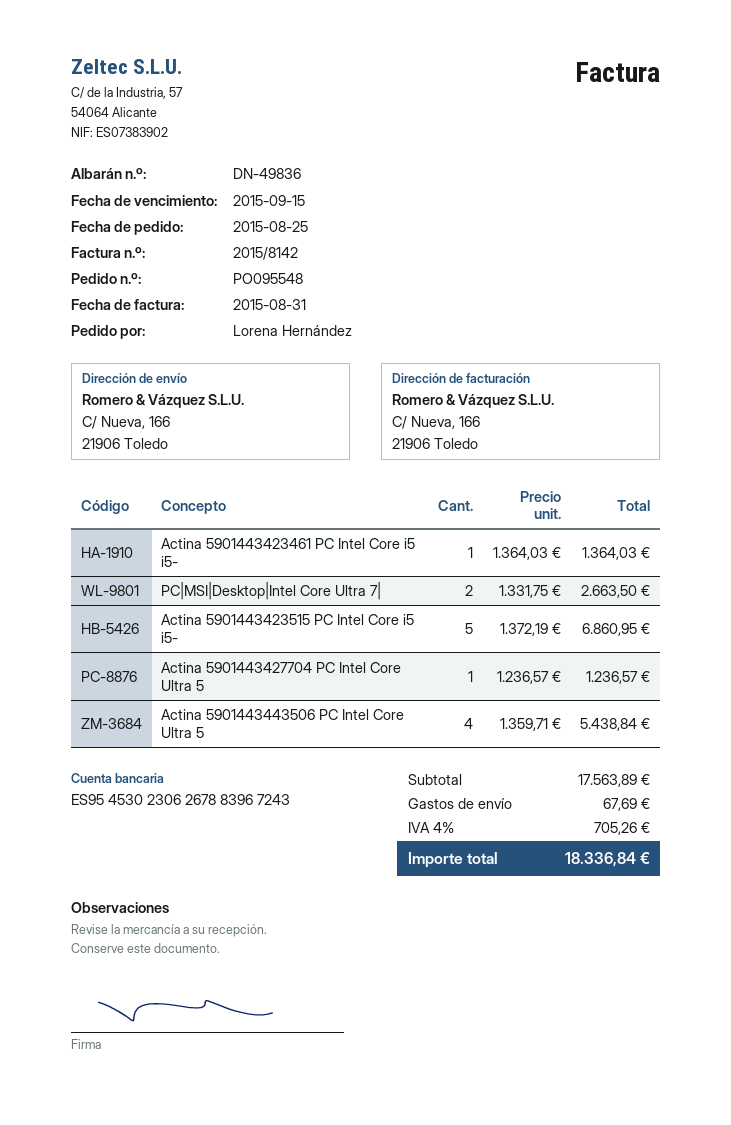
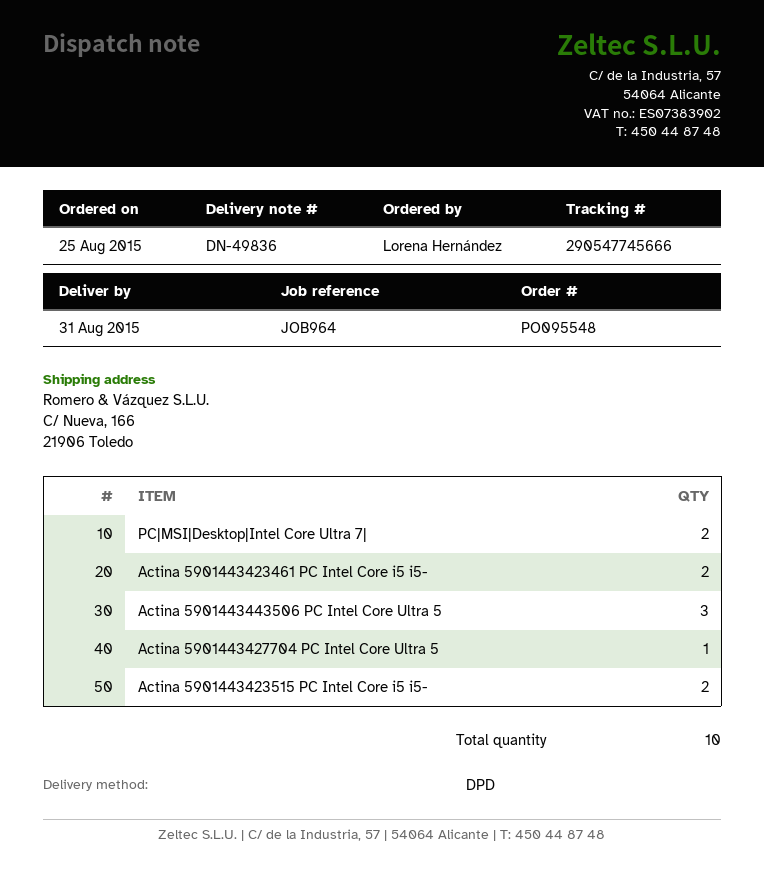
Actina 5901443423461 PC Intel Core i5 i5-: 1 -> 2
Actina 5901443423515 PC Intel Core i5 i5-: 5 -> 2
Actina 5901443443506 PC Intel Core Ultra 5: 4 -> 3

